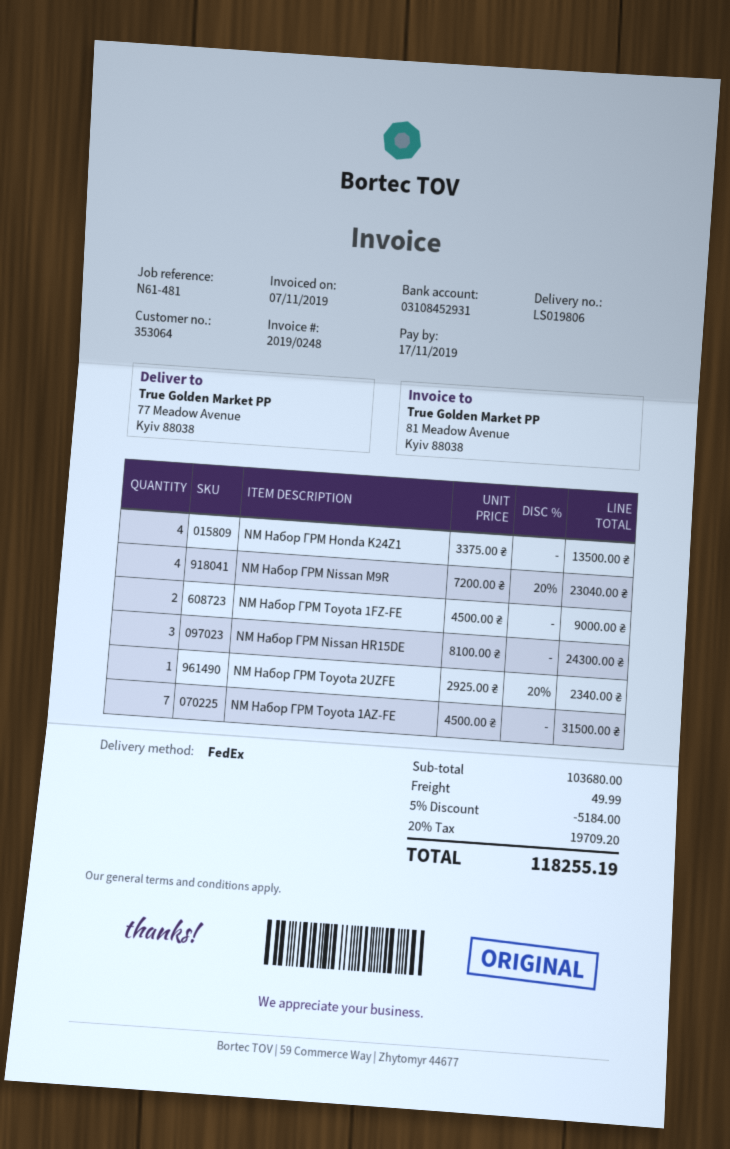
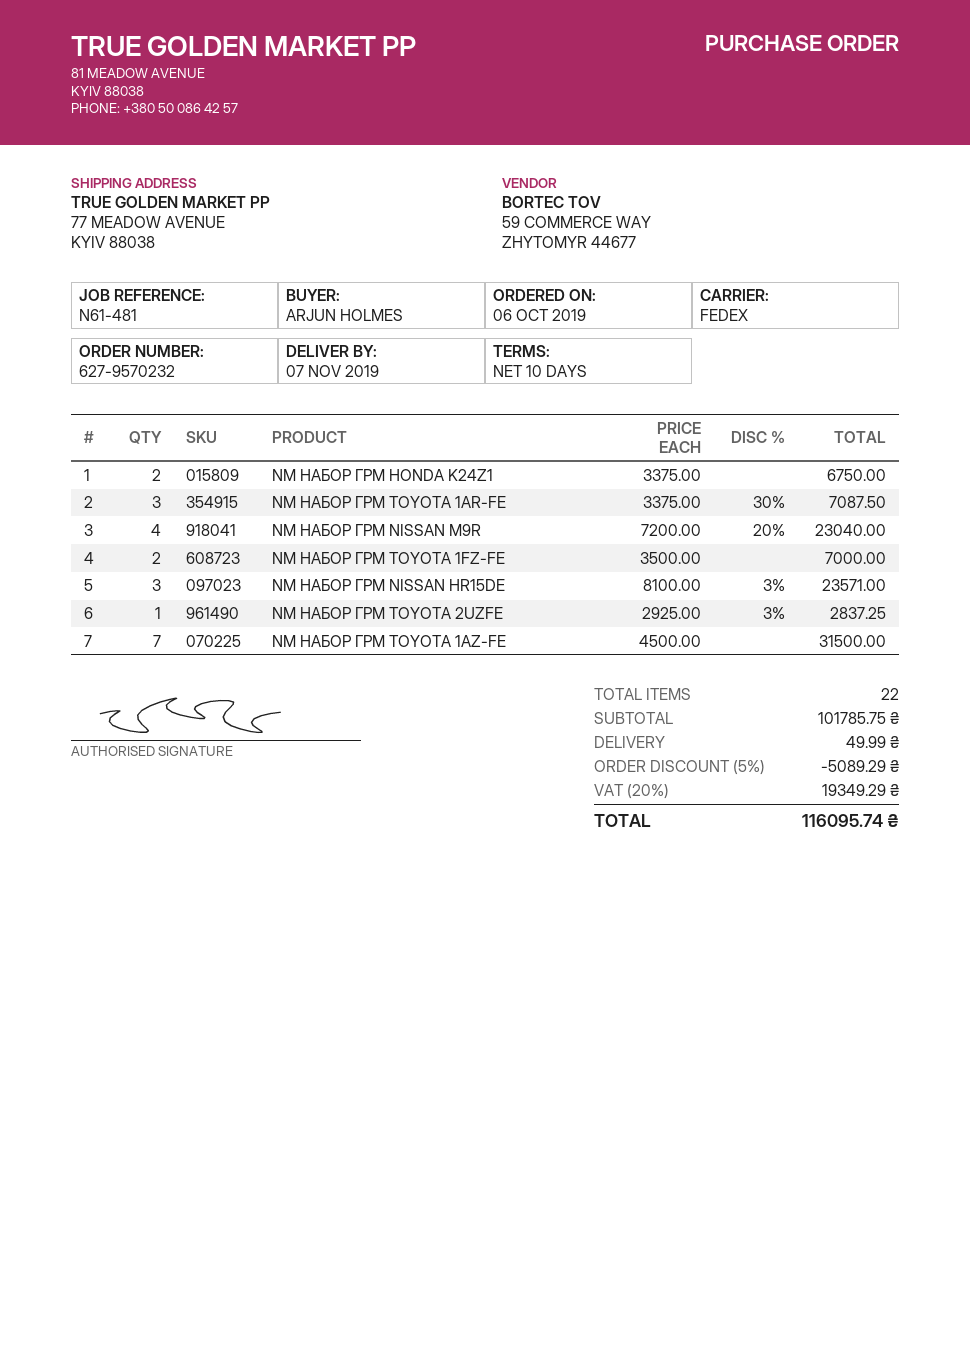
NM Набор ГРМ Honda K24Z1: 4 x 3375.00 = 13500.00 -> 2 x 3375.00 = 6750.00
NM Набор ГРМ Toyota 1FZ-FE: 2 x 4500.00 = 9000.00 -> 2 x 3500.00 = 7000.00
NM Набор ГРМ Nissan HR15DE: 3 x 8100.00 = 24300.00 -> 3 x 8100.00 - 3% = 23571.00
NM Набор ГРМ Toyota 2UZFE: 1 x 2925.00 - 20% = 2340.00 -> 1 x 2925.00 - 3% = 2837.25
NM НАБОР ГРМ TOYOTA 1AR-FE: none -> 3 x 3375.00 - 30% = 7087.50
subtotal: 103680.00 -> 101785.75
discount: 5% = 5184.00 -> 5% = 5089.29
tax: 20% = 19709.20 -> 20% = 19349.29
total: 118255.19 -> 116095.74

